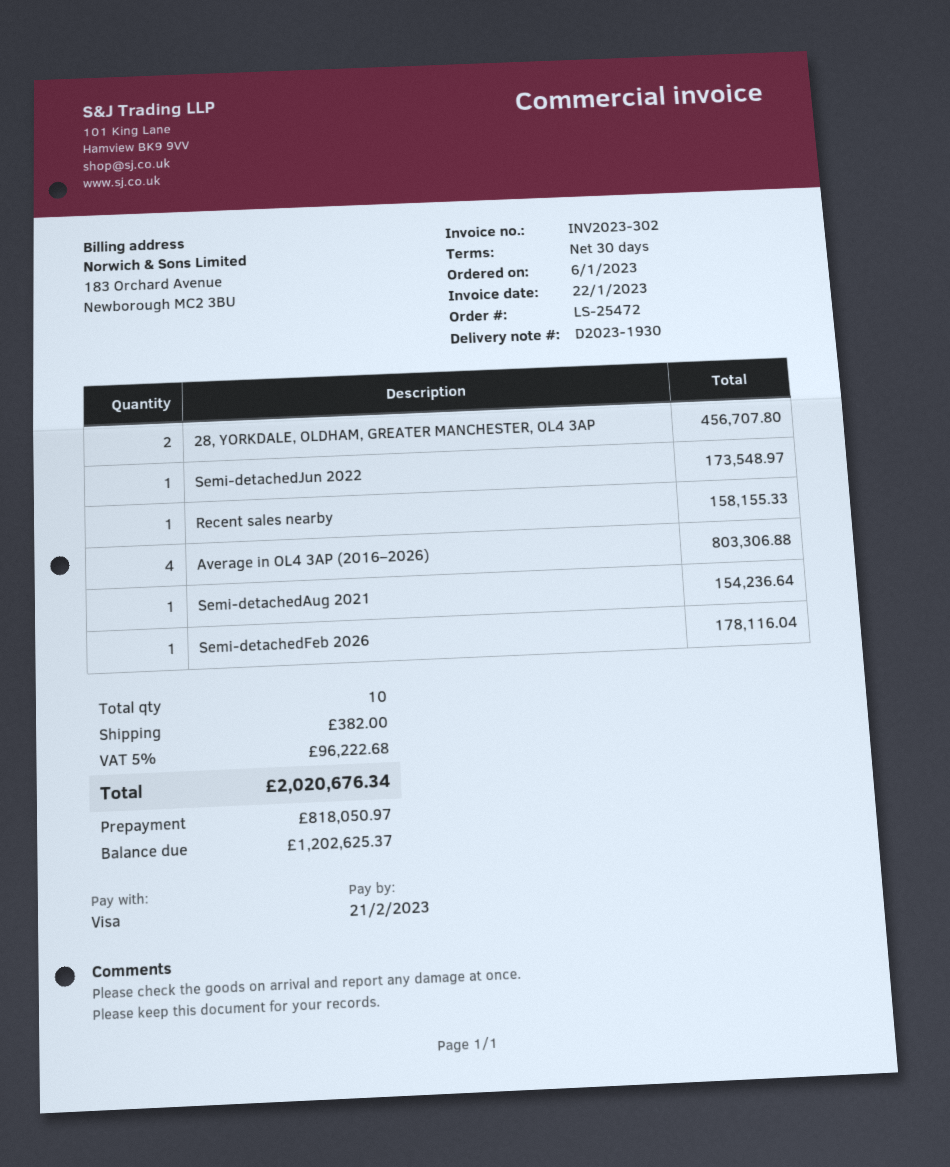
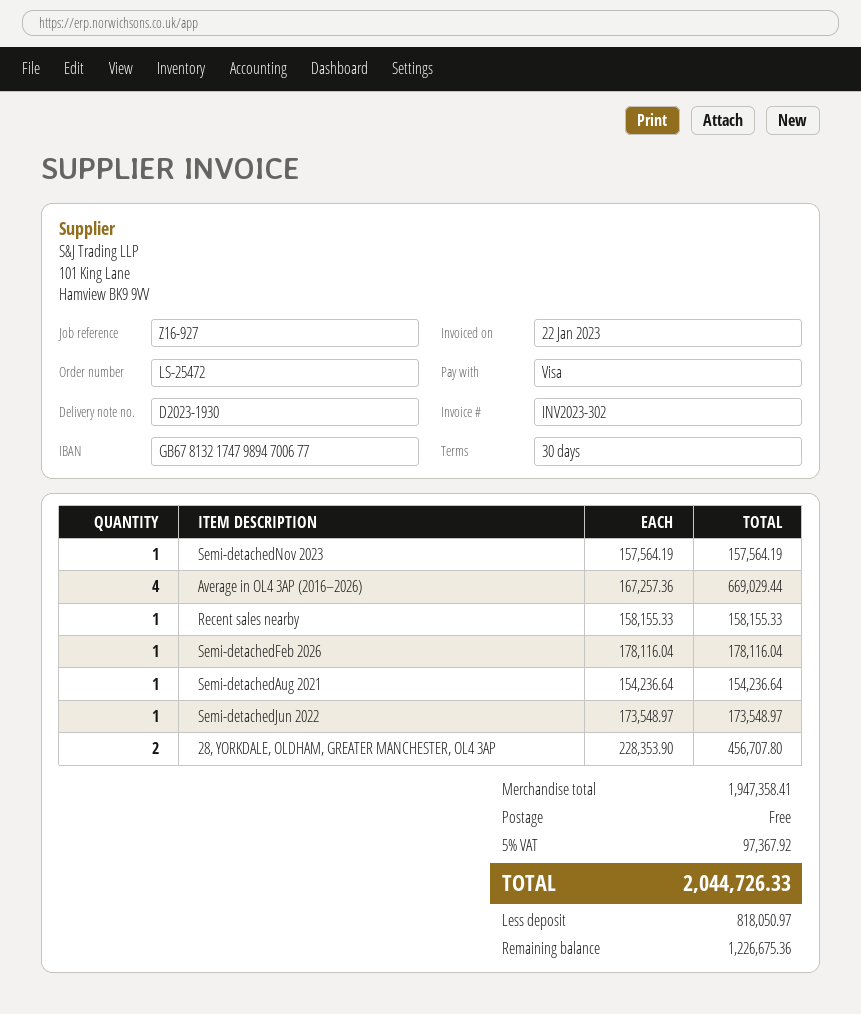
Average in OL4 3AP (2016–2026): 4 for 803306.88 -> 4 for 669029.44
Semi-detachedNov 2023: none -> 1 for 157564.19
shipping: 382.00 -> 0.00
tax: 5% = 96222.68 -> 5% = 97367.92
total: 2020676.34 -> 2044726.33
balance: 1202625.37 -> 1226675.36

